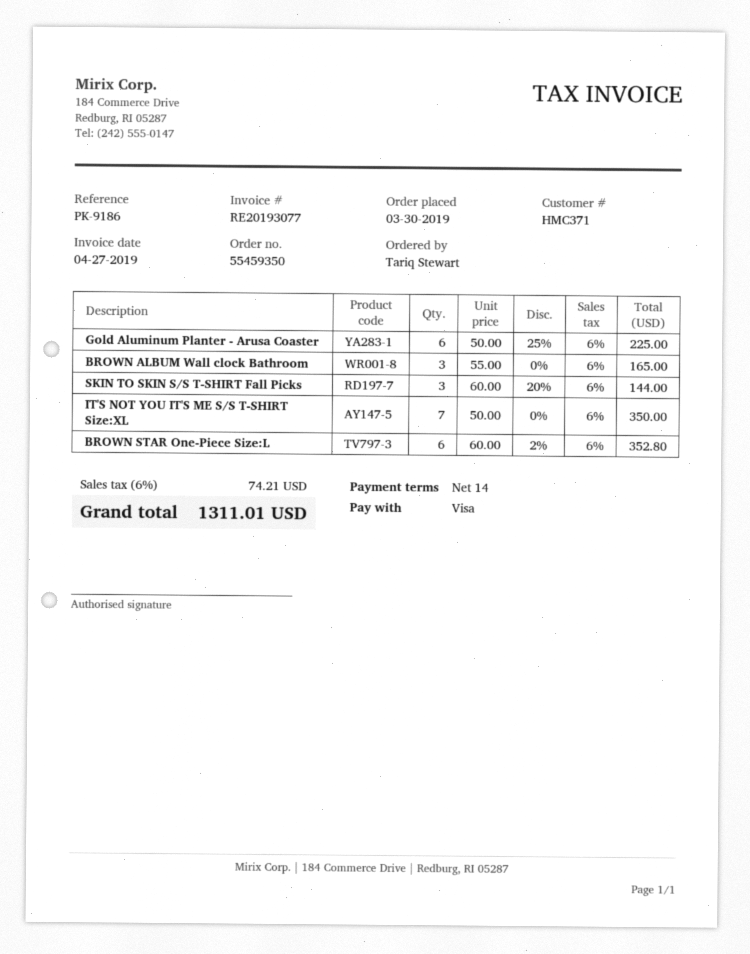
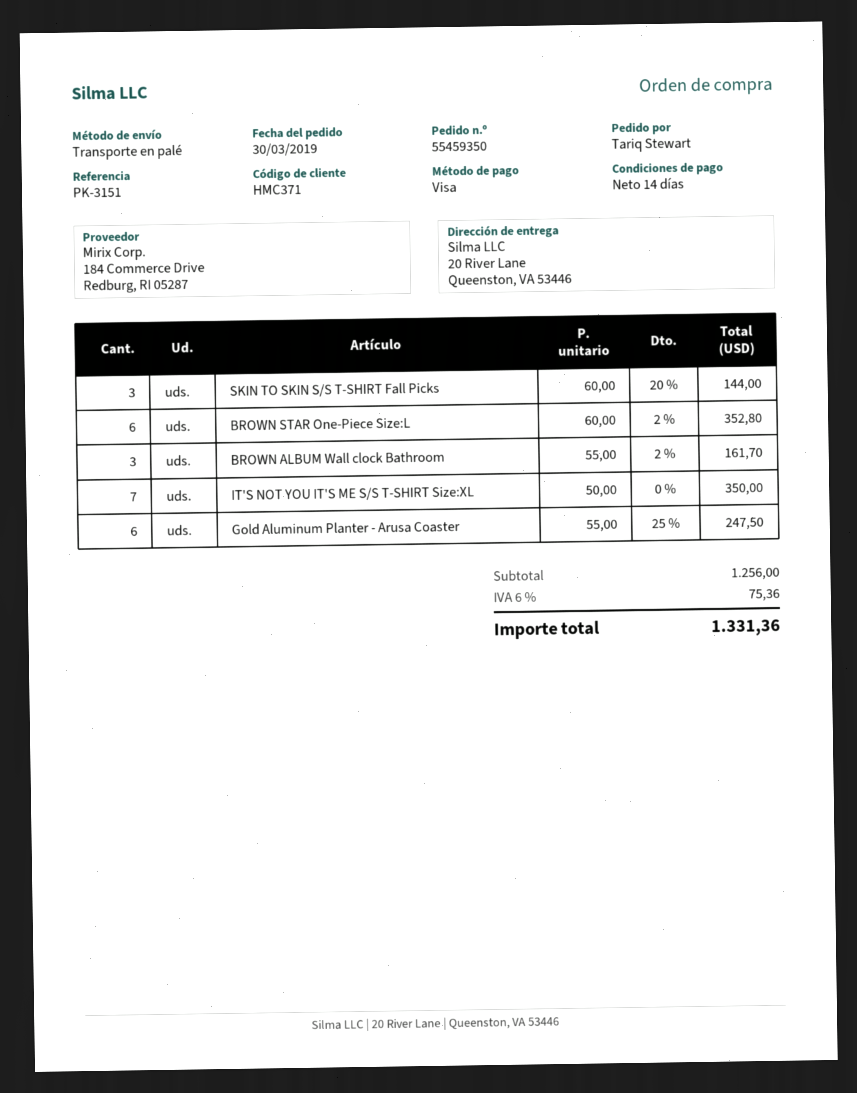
reference: PK-9186 -> PK-3151
Gold Aluminum Planter - Arusa Coaster: 6 x 50.00 - 25% = 225.00 -> 6 x 55.00 - 25% = 247.50
BROWN ALBUM Wall clock Bathroom: 3 x 55.00 = 165.00 -> 3 x 55.00 - 2% = 161.70
tax: 6% = 74.21 -> 6% = 75.36
total: 1311.01 -> 1331.36

